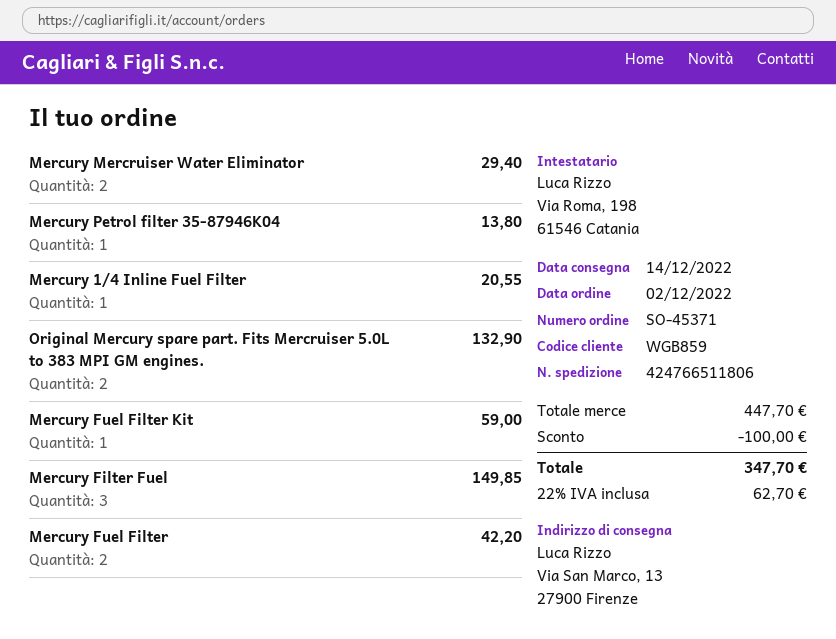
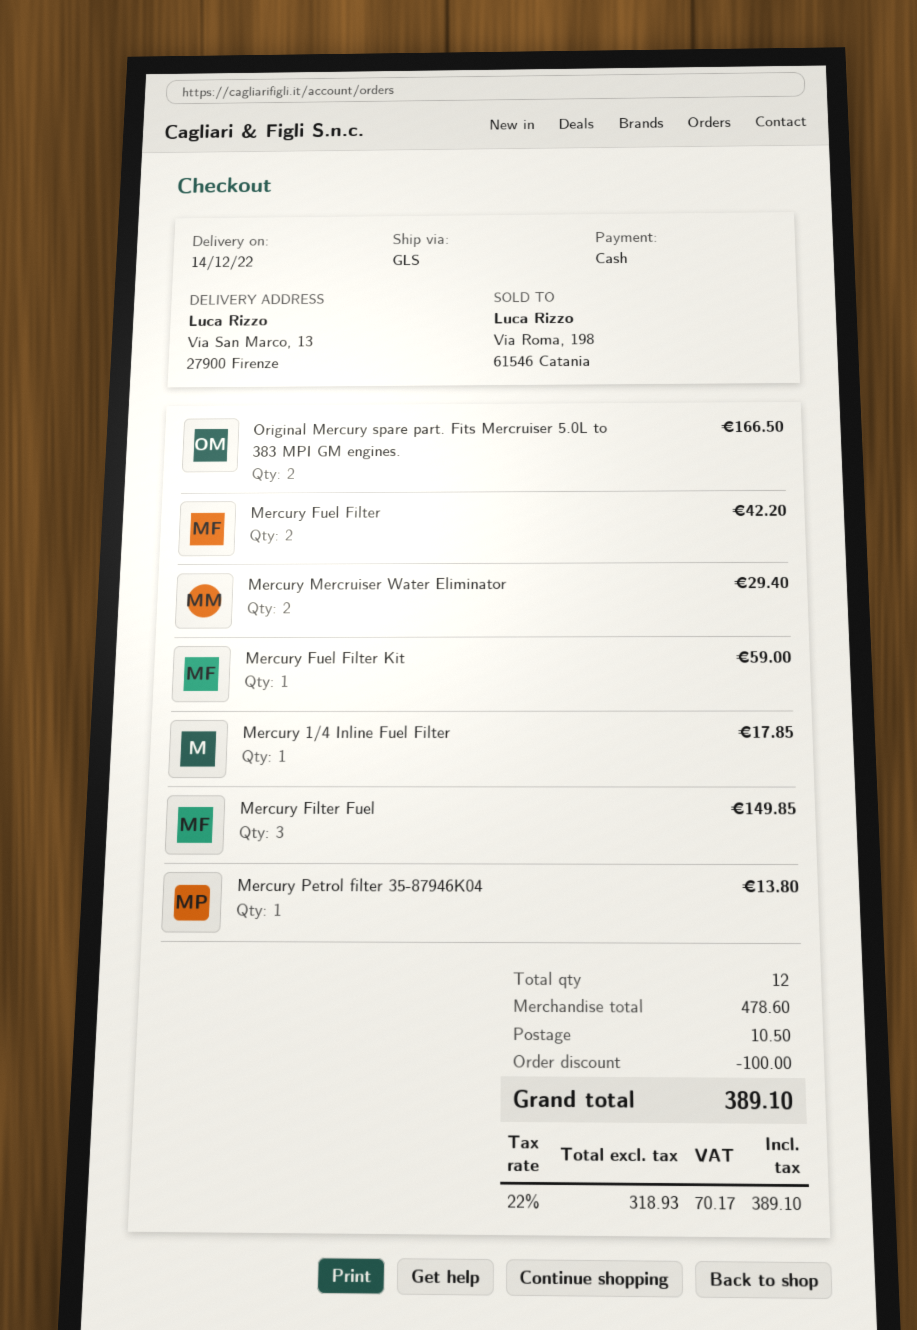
Mercury 1/4 Inline Fuel Filter: 1 for 20.55 -> 1 for 17.85
Original Mercury spare part. Fits Mercruiser 5.0L to 383 MPI GM engines.: 2 for 132.90 -> 2 for 166.50
subtotal: 447.70 -> 478.60
shipping: none -> 10.50
tax: 22% = 62.70 -> 22% = 70.17
total: 347.70 -> 389.10

